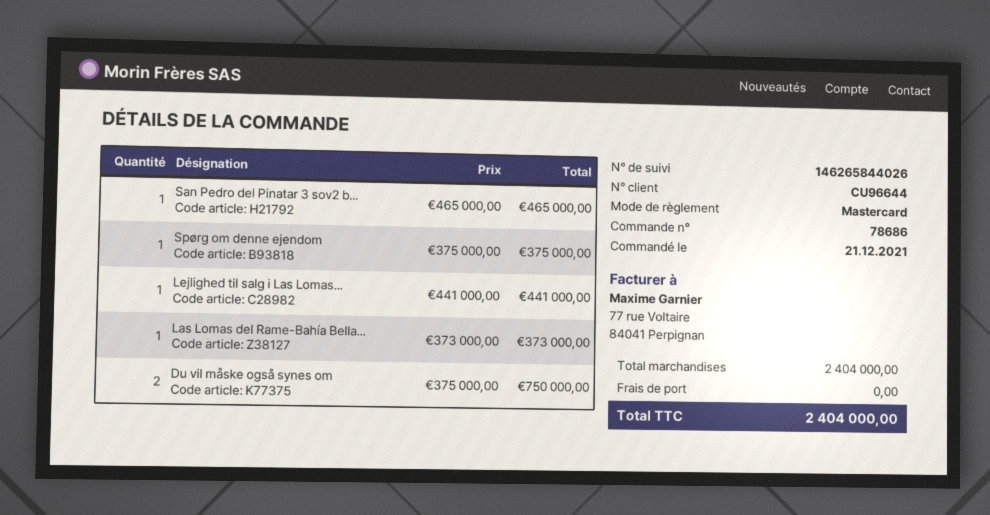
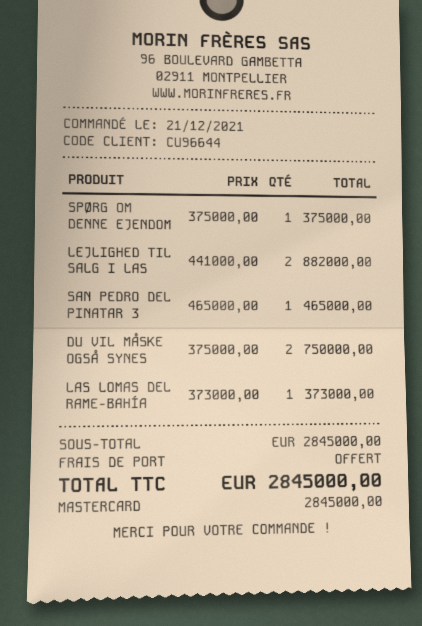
Lejlighed til salg i Las Lomas...: 1 x 441000.00 = 441000.00 -> 2 x 441000.00 = 882000.00
subtotal: 2404000.00 -> 2845000.00
total: 2404000.00 -> 2845000.00

